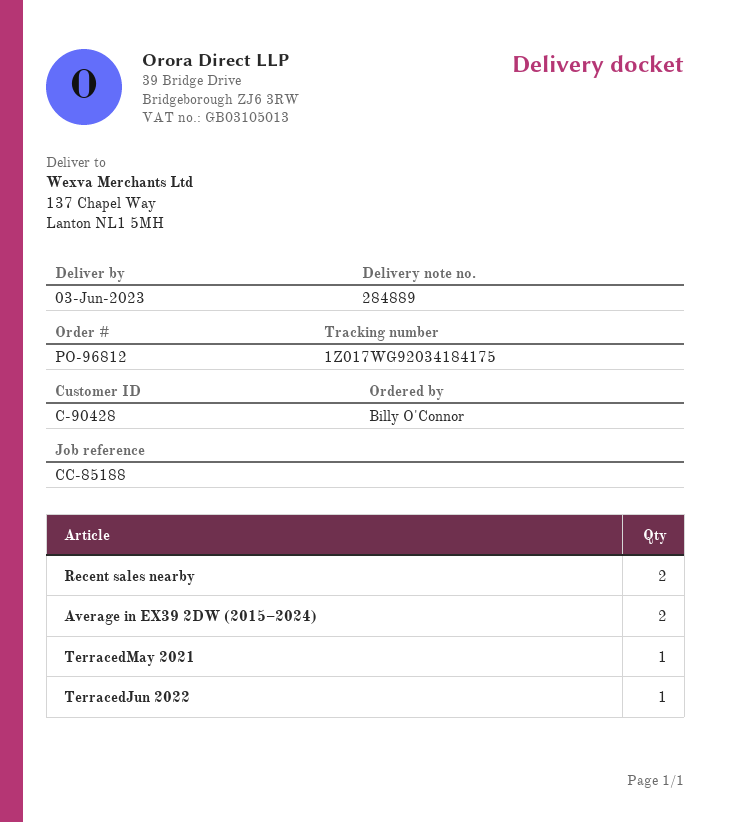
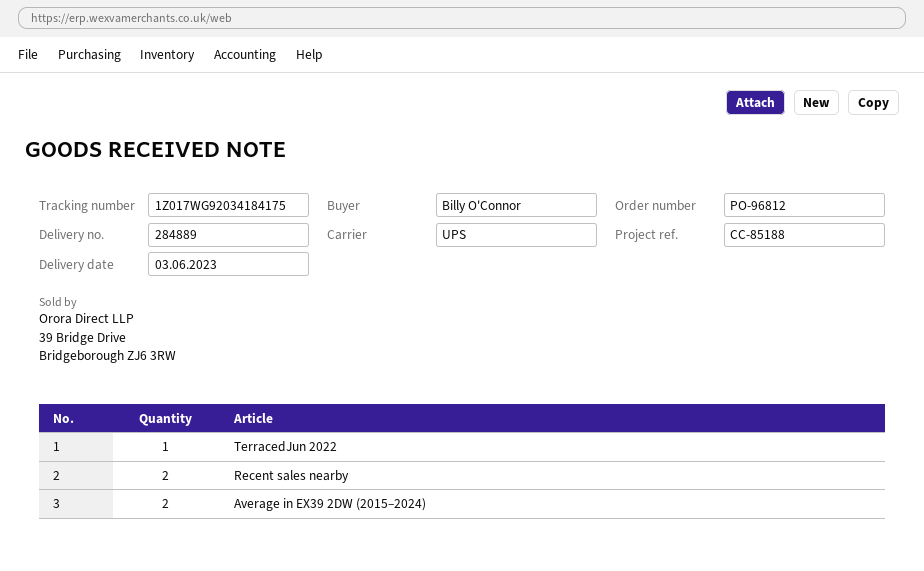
TerracedMay 2021: 1 -> none

